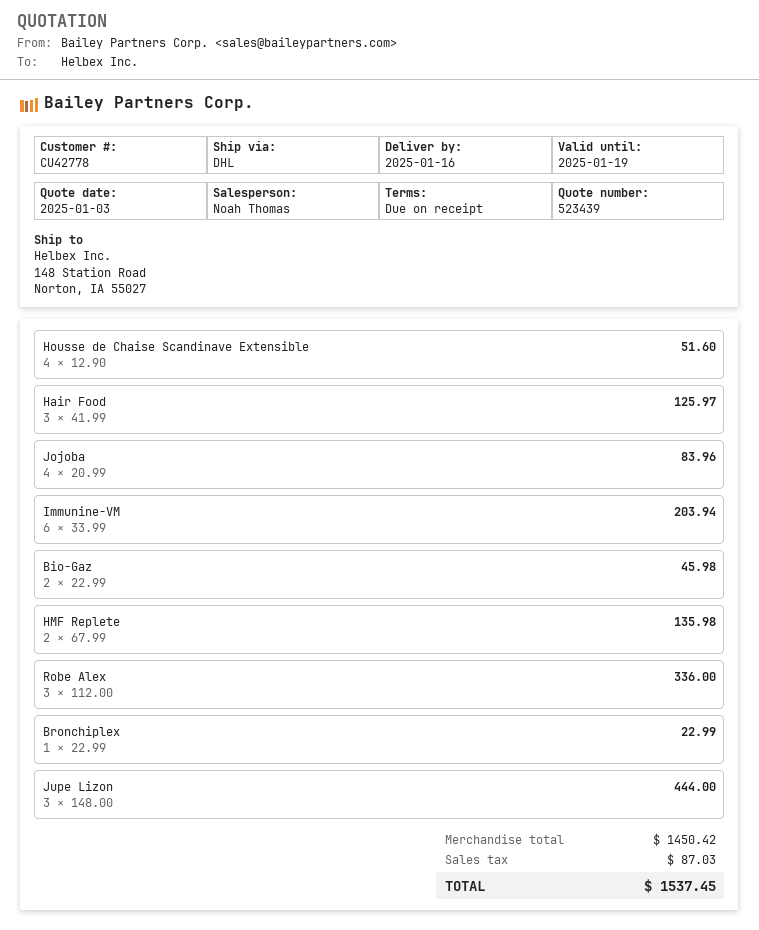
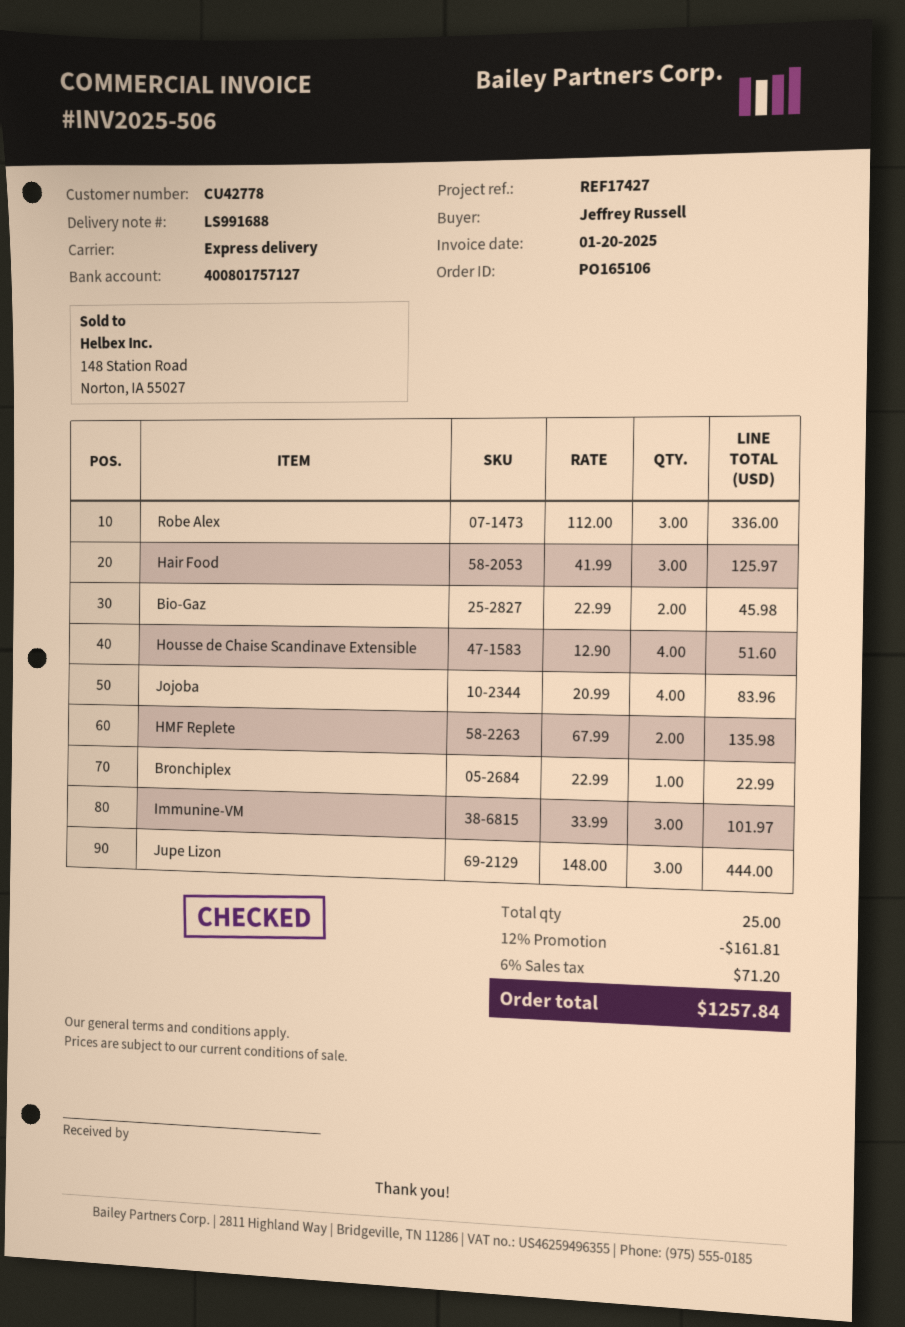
shipping method: DHL -> express
Immunine-VM: 6 x 33.99 = 203.94 -> 3 x 33.99 = 101.97
discount: none -> 12% = 161.81
tax: 87.03 -> 71.20
total: 1537.45 -> 1257.84

